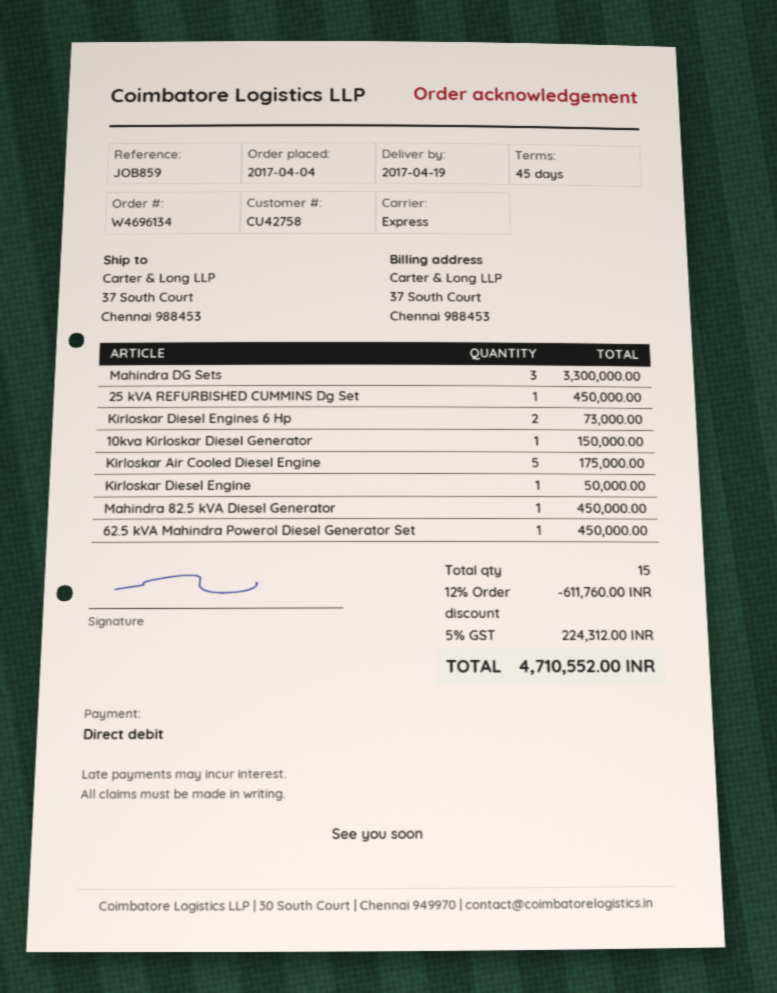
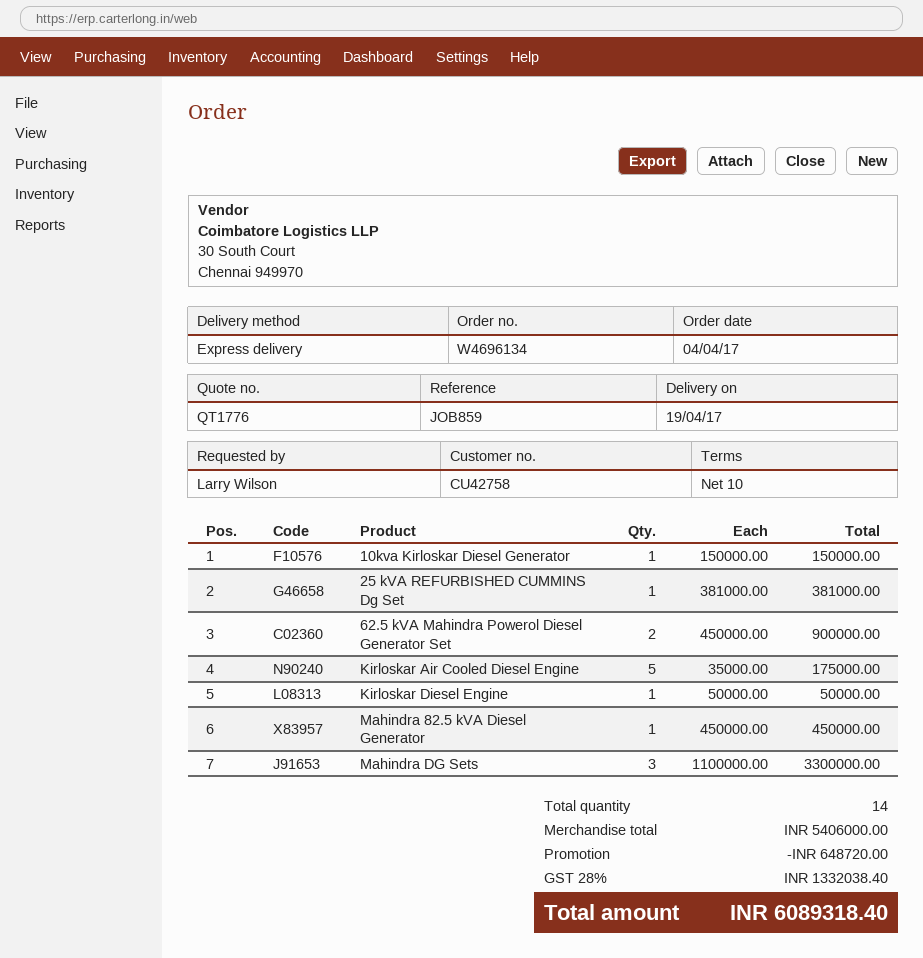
payment terms: 45 days -> 10 days
25 kVA REFURBISHED CUMMINS Dg Set: 1 for 450000.00 -> 1 for 381000.00
Kirloskar Diesel Engines 6 Hp: 2 for 73000.00 -> none
62.5 kVA Mahindra Powerol Diesel Generator Set: 1 for 450000.00 -> 2 for 900000.00
total quantity: 15 -> 14
discount: 611760.00 -> 648720.00
tax: 5% = 224312.00 -> 28% = 1332038.40
total: 4710552.00 -> 6089318.40

